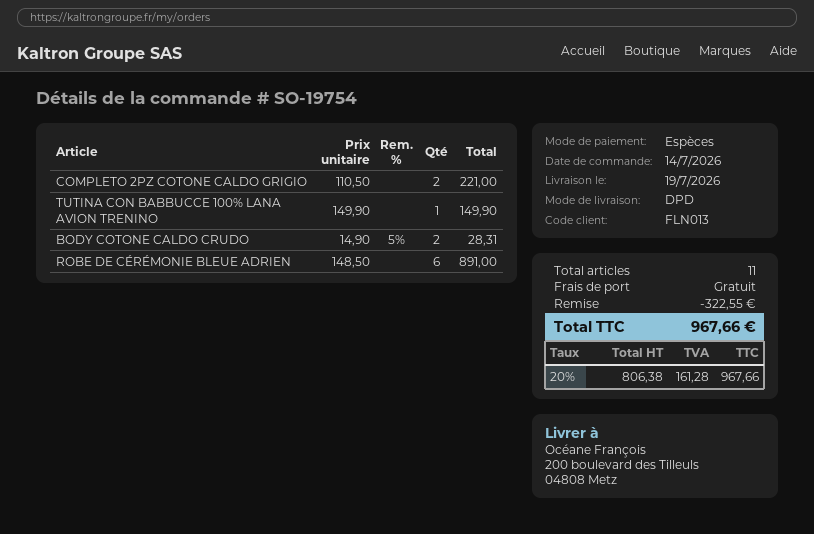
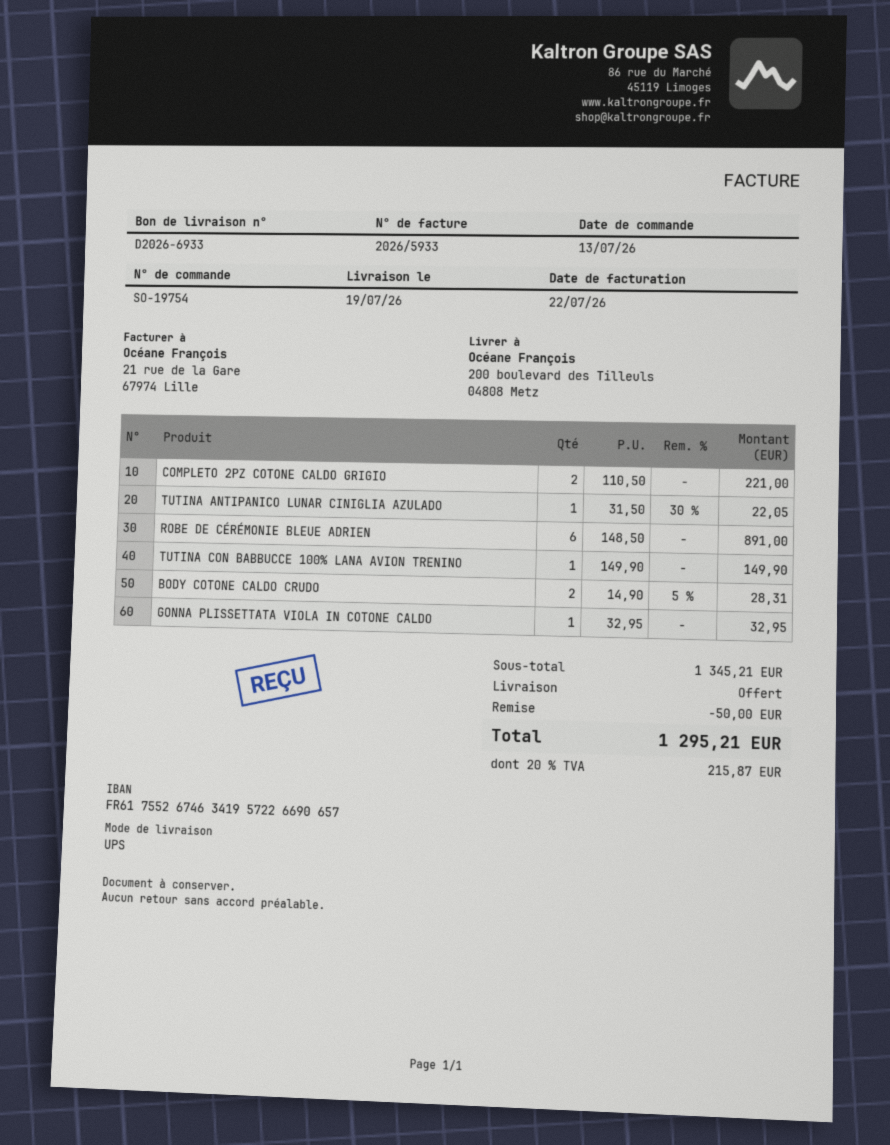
order date: 2026-07-14 -> 2026-07-13
shipping method: DPD -> UPS
TUTINA ANTIPANICO LUNAR CINIGLIA AZULADO: none -> 1 x 31.50 - 30% = 22.05
GONNA PLISSETTATA VIOLA IN COTONE CALDO: none -> 1 x 32.95 = 32.95
discount: 322.55 -> 50.00
tax: 20% = 161.28 -> 20% = 215.87
total: 967.66 -> 1295.21

